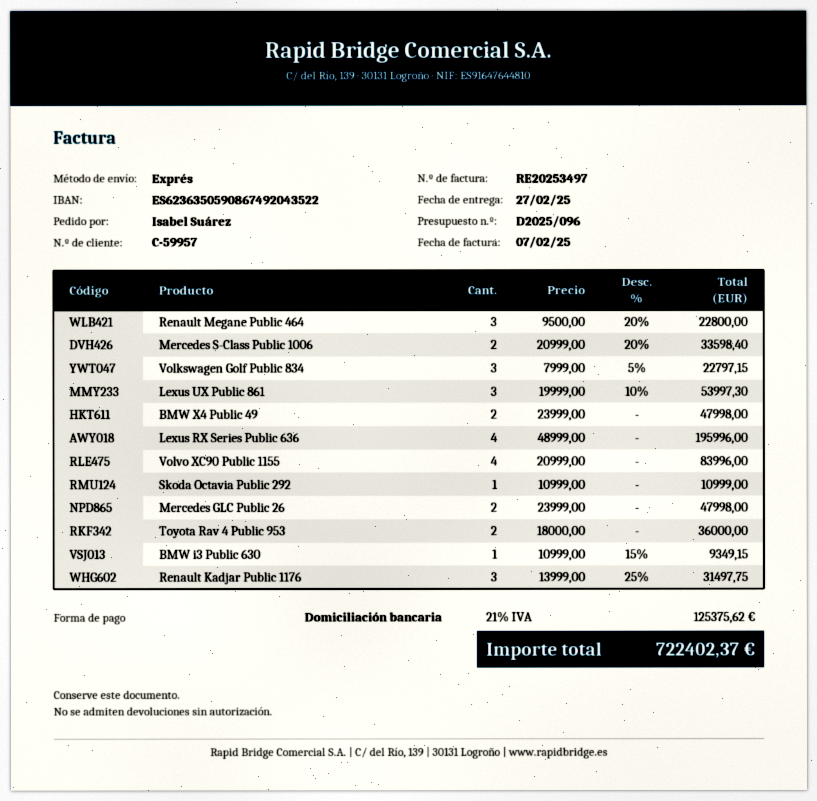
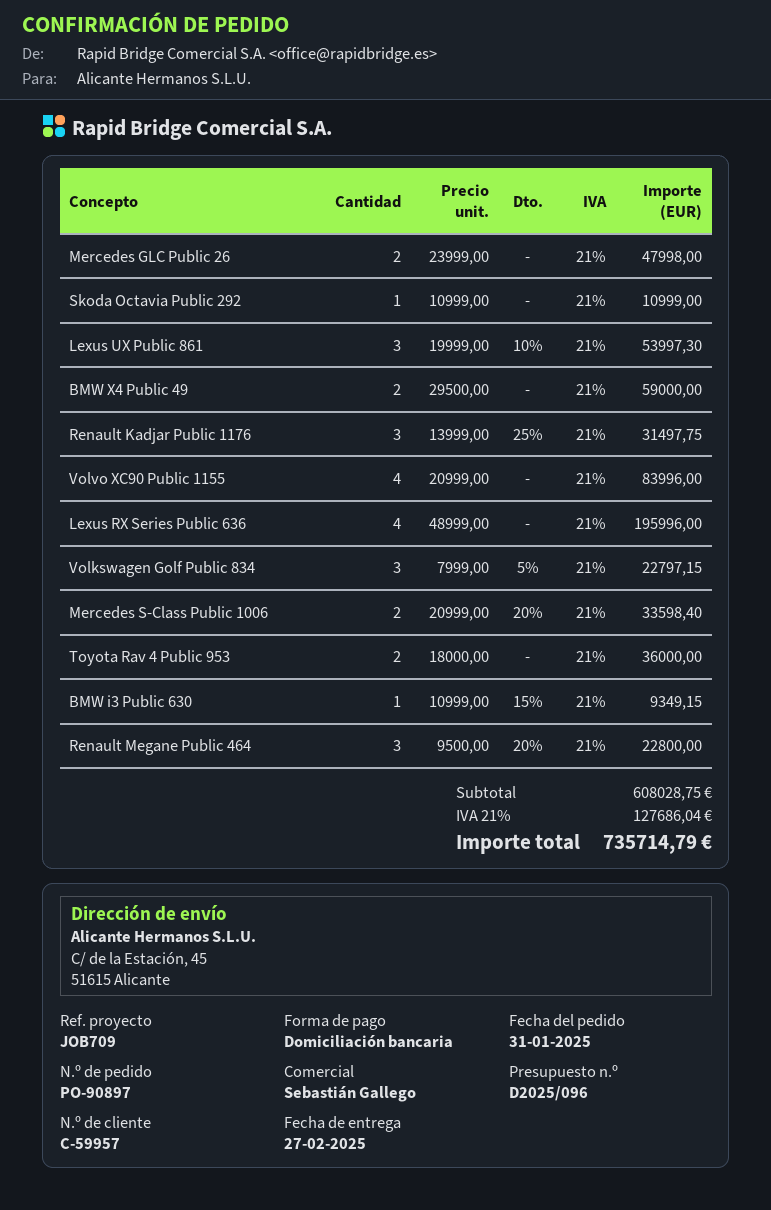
BMW X4 Public 49: 2 x 23999.00 = 47998.00 -> 2 x 29500.00 = 59000.00
tax: 21% = 125375.62 -> 21% = 127686.04
total: 722402.37 -> 735714.79

